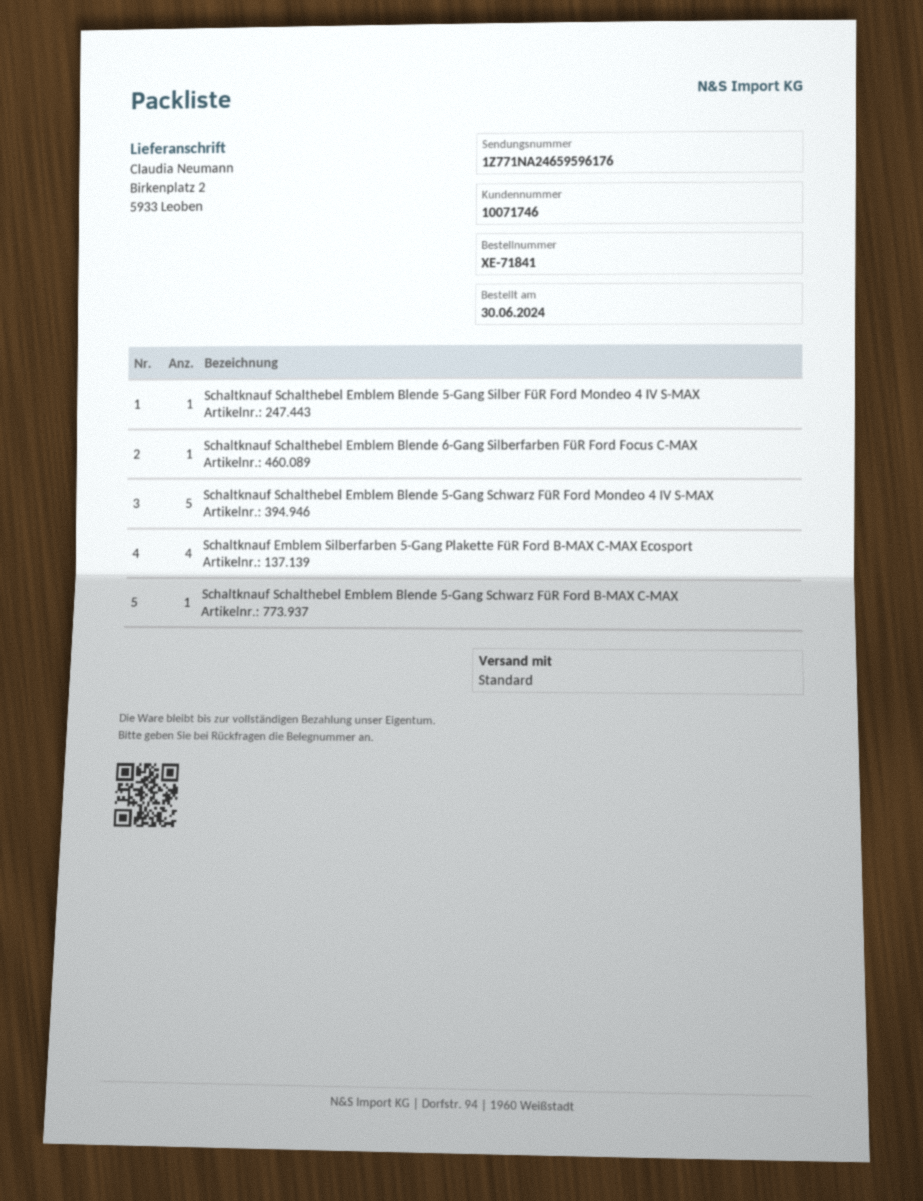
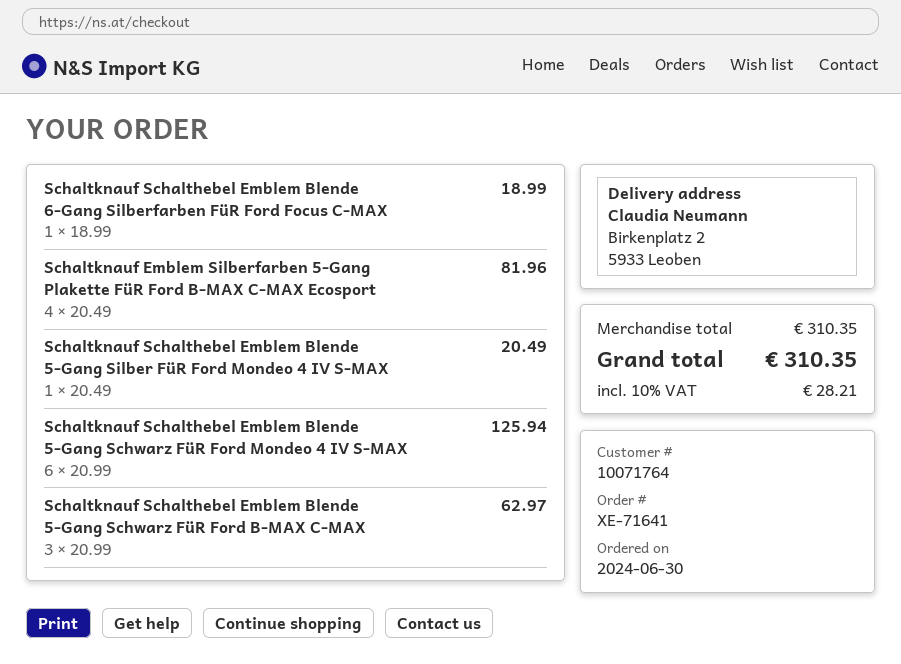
order number: XE-71841 -> XE-71641
customer number: 10071746 -> 10071764
Schaltknauf Schalthebel Emblem Blende 5-Gang Schwarz FüR Ford Mondeo 4 IV S-MAX: 5 -> 6
Schaltknauf Schalthebel Emblem Blende 5-Gang Schwarz FüR Ford B-MAX C-MAX: 1 -> 3

